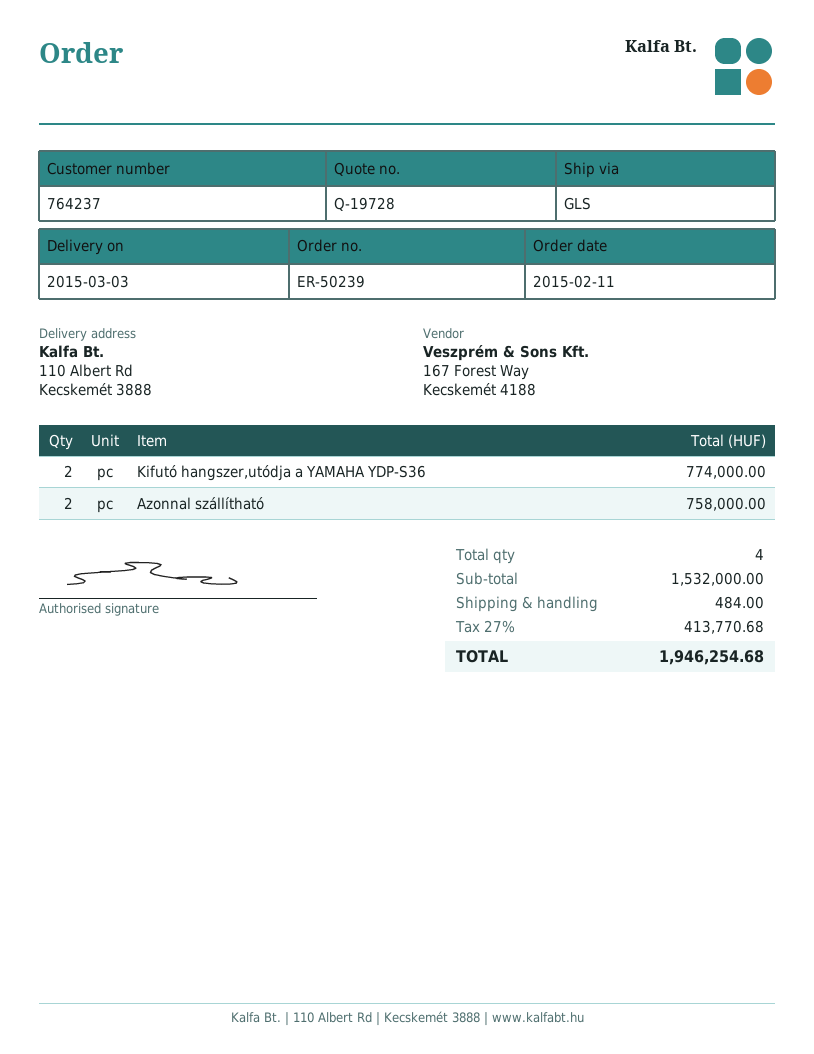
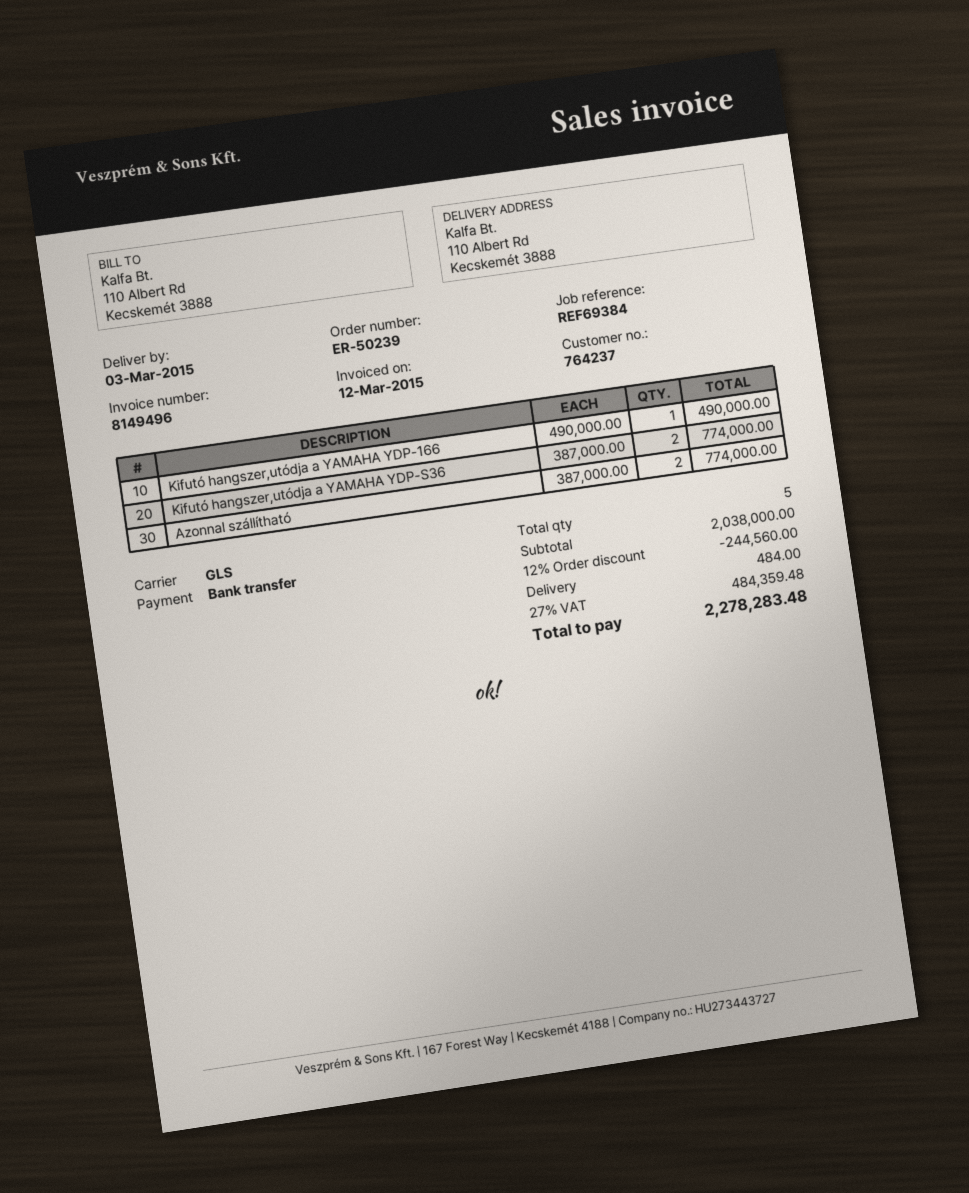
Azonnal szállítható: 2 for 758000.00 -> 2 for 774000.00
Kifutó hangszer,utódja a YAMAHA YDP-166: none -> 1 for 490000.00
total quantity: 4 -> 5
subtotal: 1532000.00 -> 2038000.00
discount: none -> 12% = 244560.00
tax: 27% = 413770.68 -> 27% = 484359.48
total: 1946254.68 -> 2278283.48

